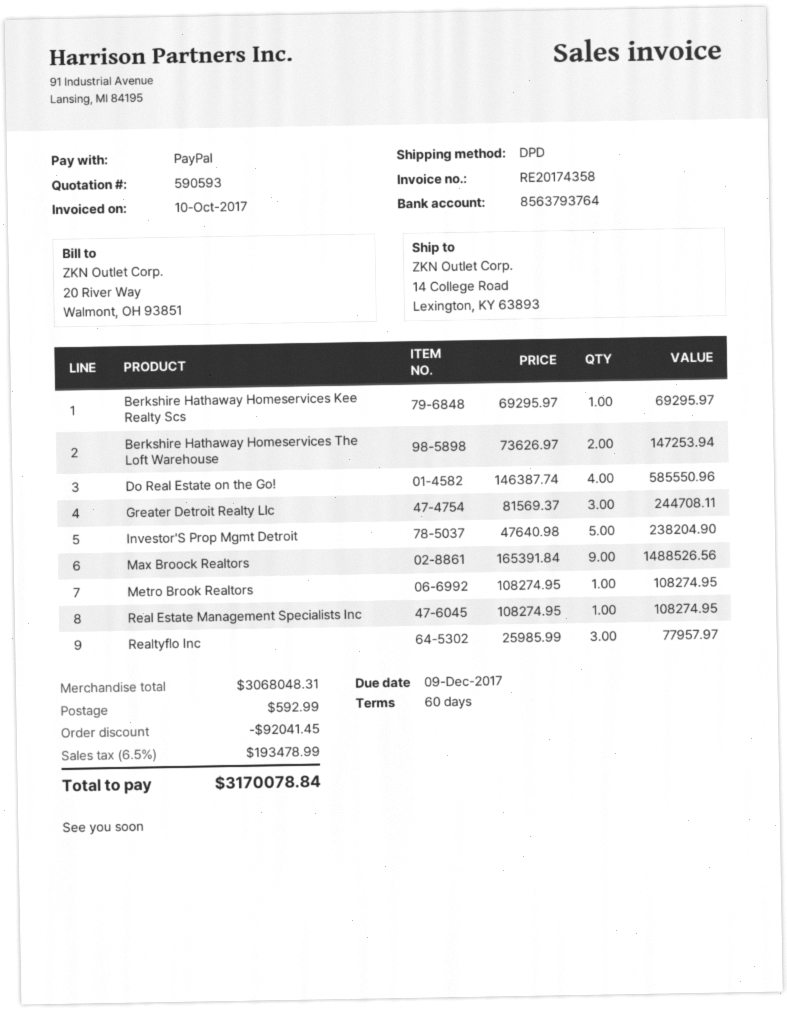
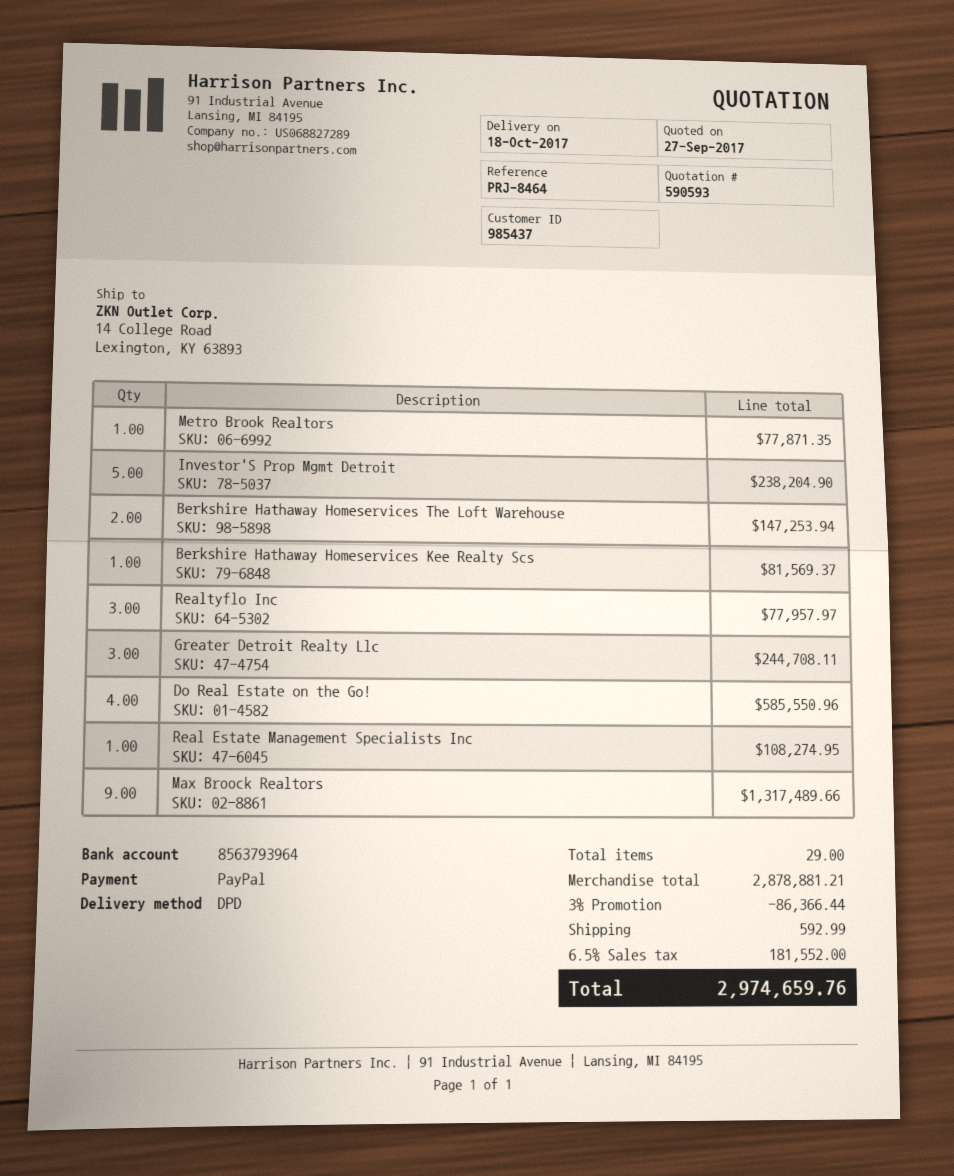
bank account: 8563793764 -> 8563793964
Berkshire Hathaway Homeservices Kee Realty Scs: 1 for 69295.97 -> 1 for 81569.37
Max Broock Realtors: 9 for 1488526.56 -> 9 for 1317489.66
Metro Brook Realtors: 1 for 108274.95 -> 1 for 77871.35
subtotal: 3068048.31 -> 2878881.21
discount: 92041.45 -> 86366.44
tax: 6.5% = 193478.99 -> 6.5% = 181552.00
total: 3170078.84 -> 2974659.76

